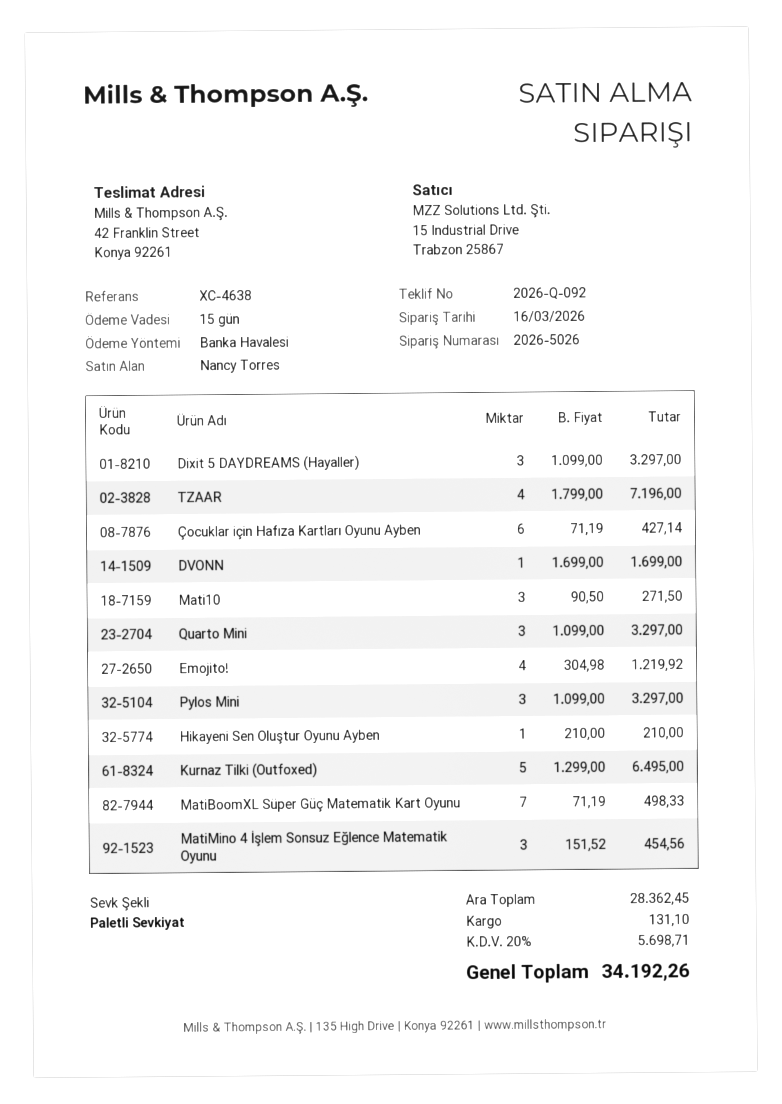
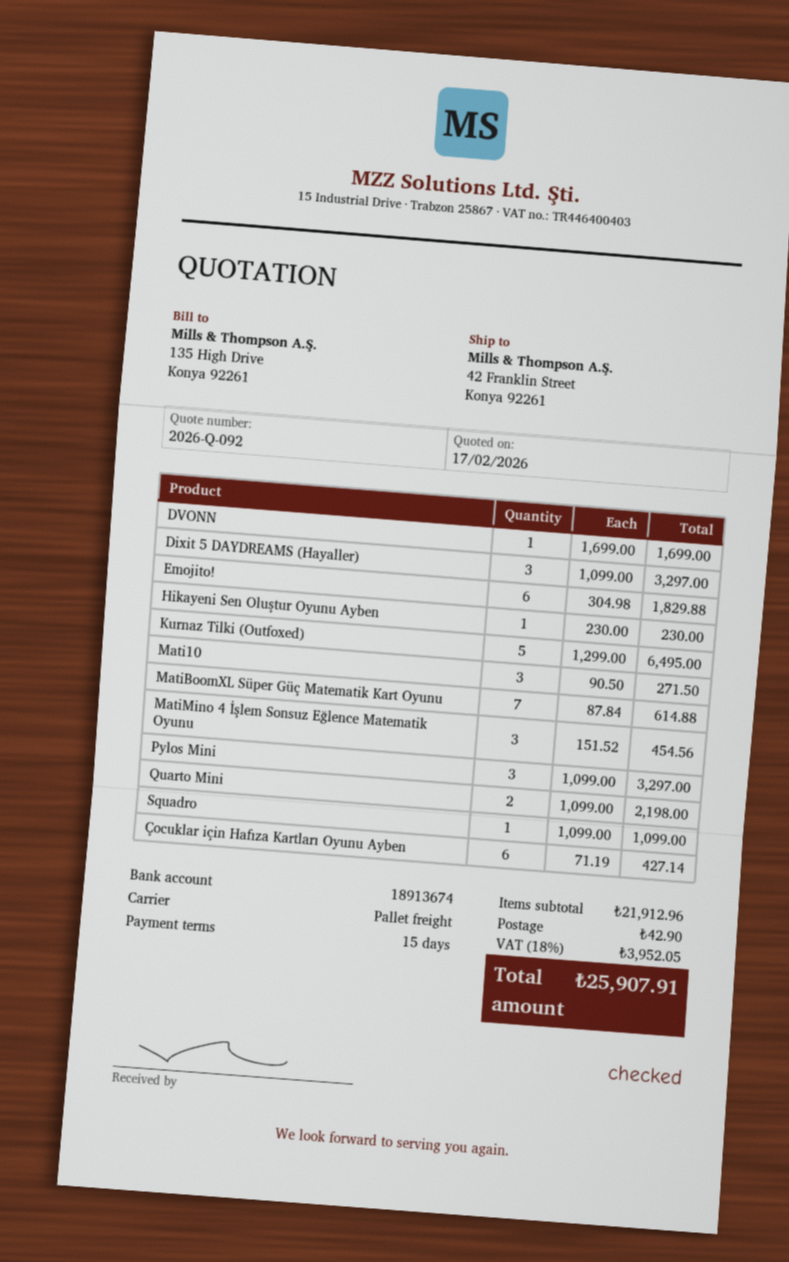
TZAAR: 4 x 1799.00 = 7196.00 -> none
Quarto Mini: 3 x 1099.00 = 3297.00 -> 2 x 1099.00 = 2198.00
Emojito!: 4 x 304.98 = 1219.92 -> 6 x 304.98 = 1829.88
Hikayeni Sen Oluştur Oyunu Ayben: 1 x 210.00 = 210.00 -> 1 x 230.00 = 230.00
MatiBoomXL Süper Güç Matematik Kart Oyunu: 7 x 71.19 = 498.33 -> 7 x 87.84 = 614.88
Squadro: none -> 1 x 1099.00 = 1099.00
subtotal: 28362.45 -> 21912.96
shipping: 131.10 -> 42.90
tax: 20% = 5698.71 -> 18% = 3952.05
total: 34192.26 -> 25907.91

